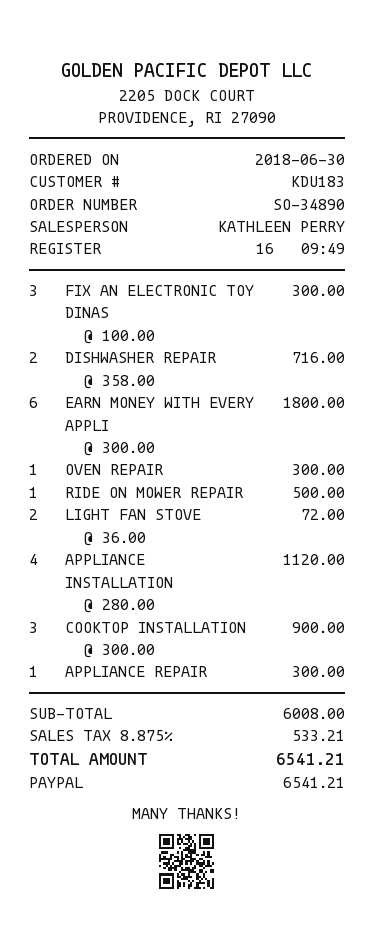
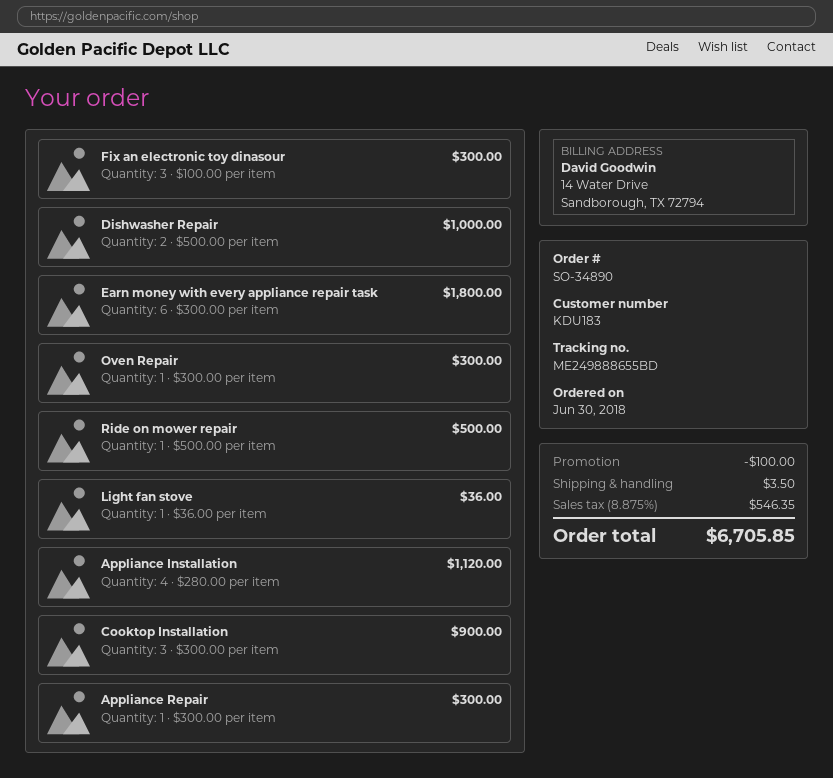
DISHWASHER REPAIR: 2 x 358.00 = 716.00 -> 2 x 500.00 = 1000.00
LIGHT FAN STOVE: 2 x 36.00 = 72.00 -> 1 x 36.00 = 36.00
discount: none -> 100.00
shipping: none -> 3.50
tax: 8.875% = 533.21 -> 8.875% = 546.35
total: 6541.21 -> 6705.85

